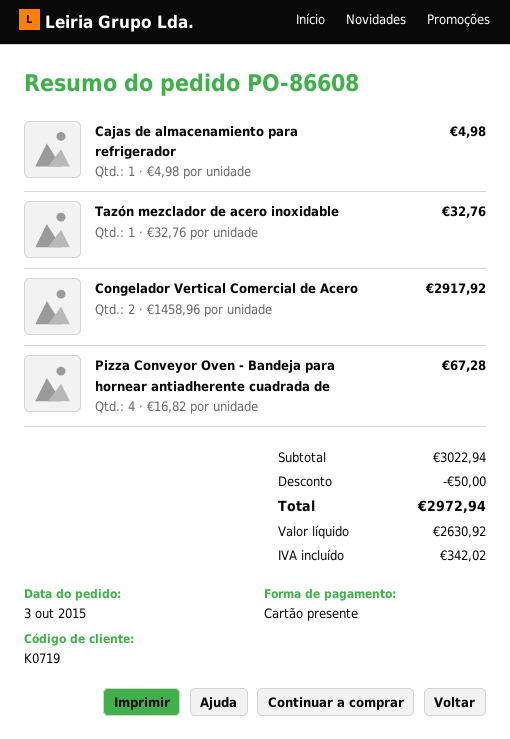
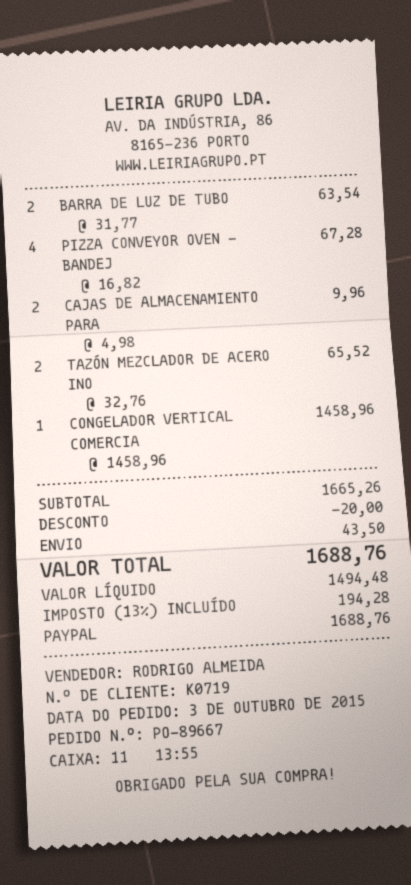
order number: PO-86608 -> PO-89667
payment method: gift card -> PayPal
Cajas de almacenamiento para refrigerador: 1 x 4.98 = 4.98 -> 2 x 4.98 = 9.96
Tazón mezclador de acero inoxidable: 1 x 32.76 = 32.76 -> 2 x 32.76 = 65.52
Congelador Vertical Comercial de Acero: 2 x 1458.96 = 2917.92 -> 1 x 1458.96 = 1458.96
BARRA DE LUZ DE TUBO: none -> 2 x 31.77 = 63.54
subtotal: 3022.94 -> 1665.26
discount: 50.00 -> 20.00
shipping: none -> 43.50
net: 2630.92 -> 1494.48
tax: 342.02 -> 194.28
total: 2972.94 -> 1688.76

